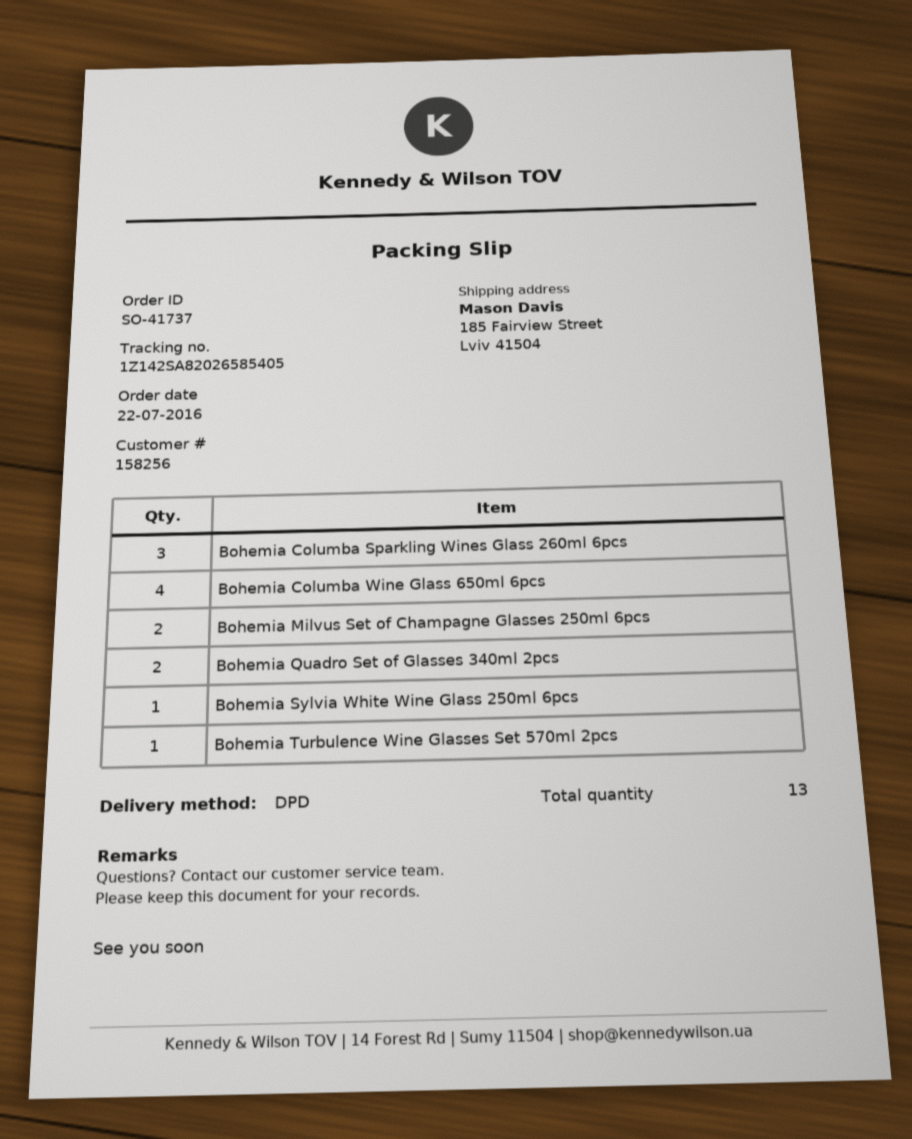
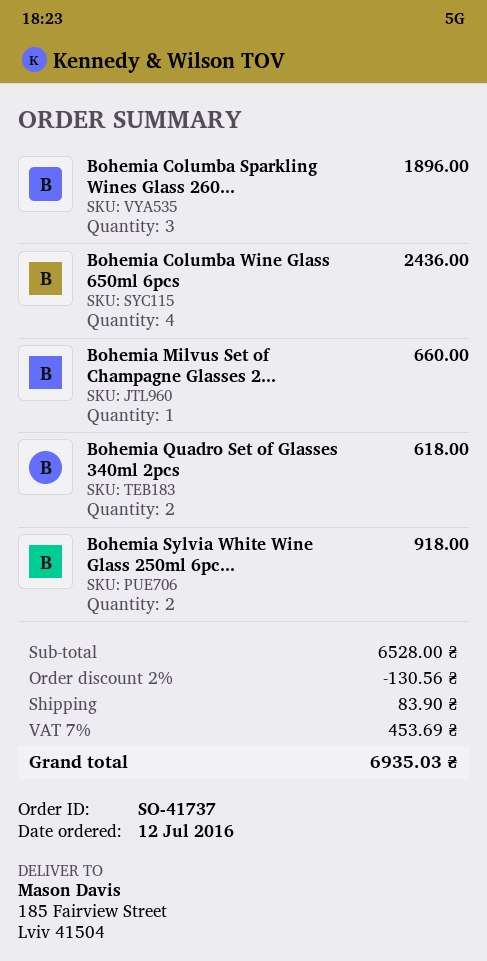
order date: 2016-07-22 -> 2016-07-12
Bohemia Milvus Set of Champagne Glasses 250ml 6pcs: 2 -> 1
Bohemia Sylvia White Wine Glass 250ml 6pcs: 1 -> 2
Bohemia Turbulence Wine Glasses Set 570ml 2pcs: 1 -> none

